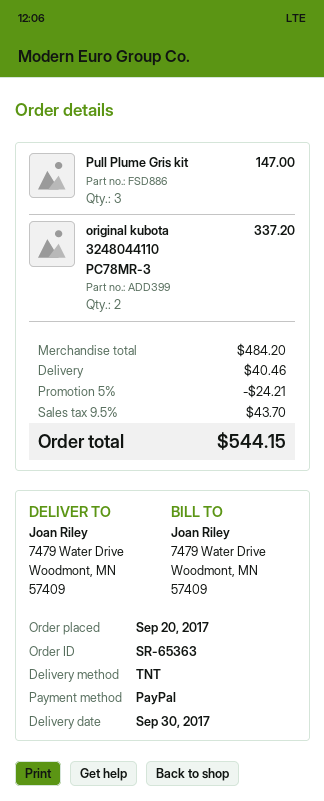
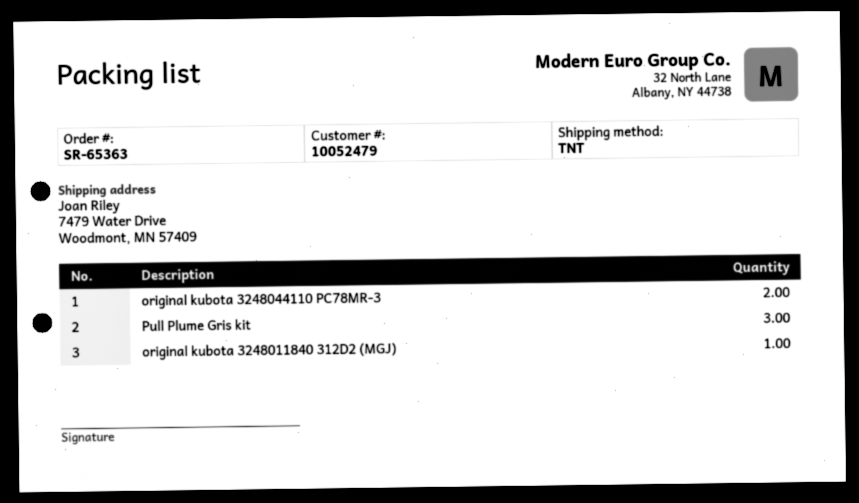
original kubota 3248011840 312D2 (MGJ): none -> 1

